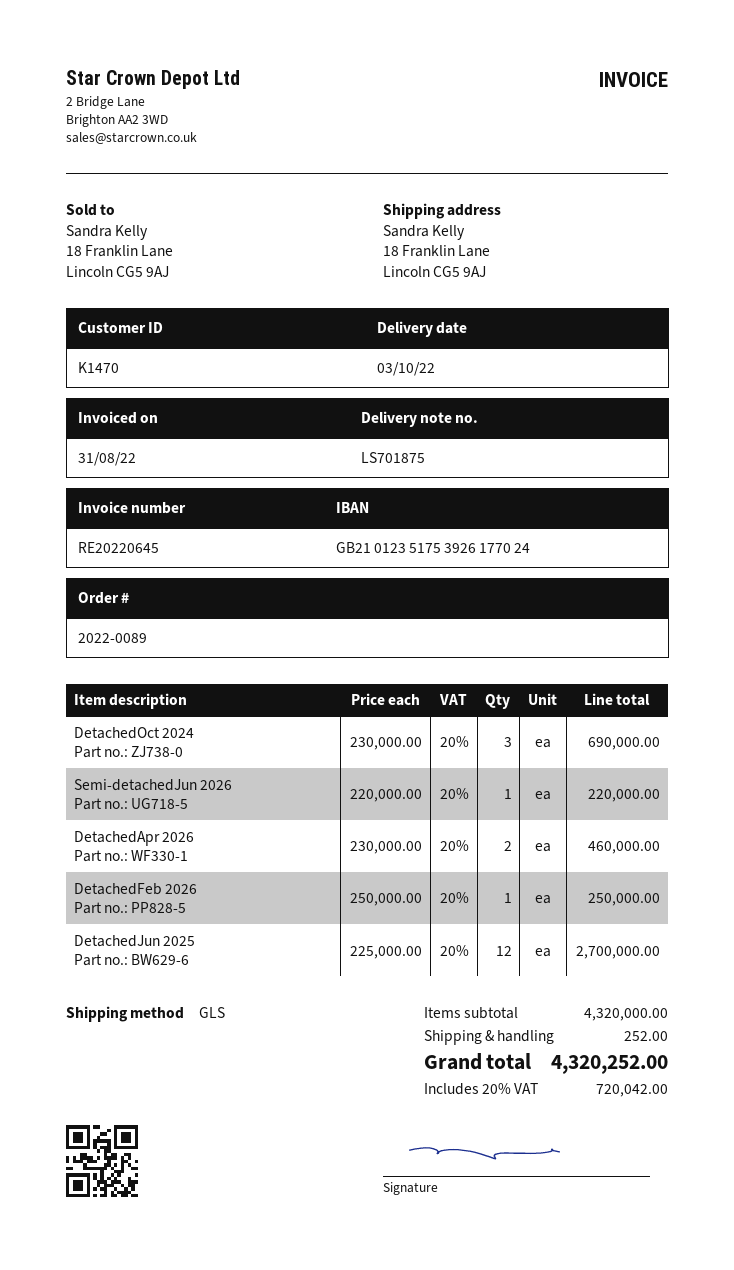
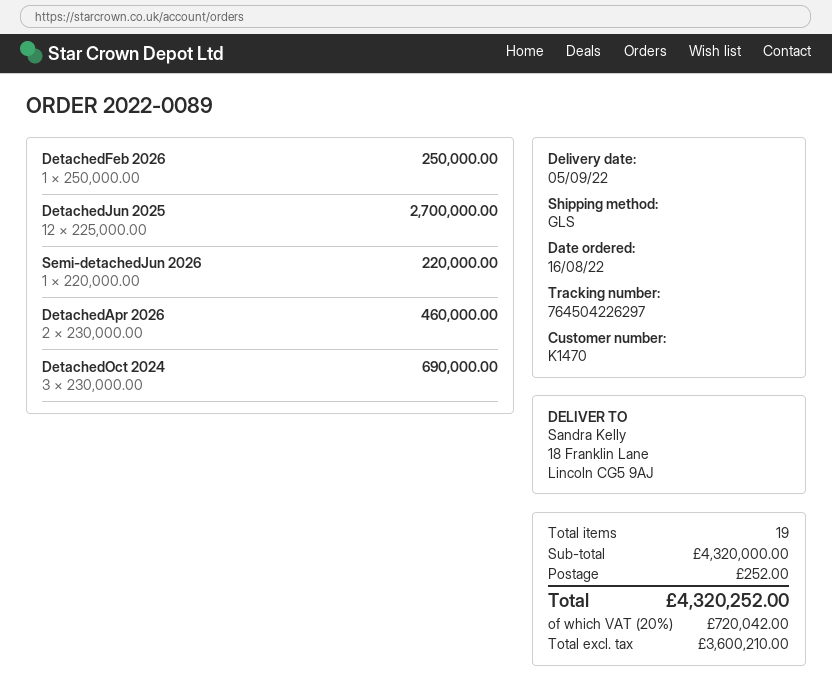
delivery date: 2022-10-03 -> 2022-09-05

